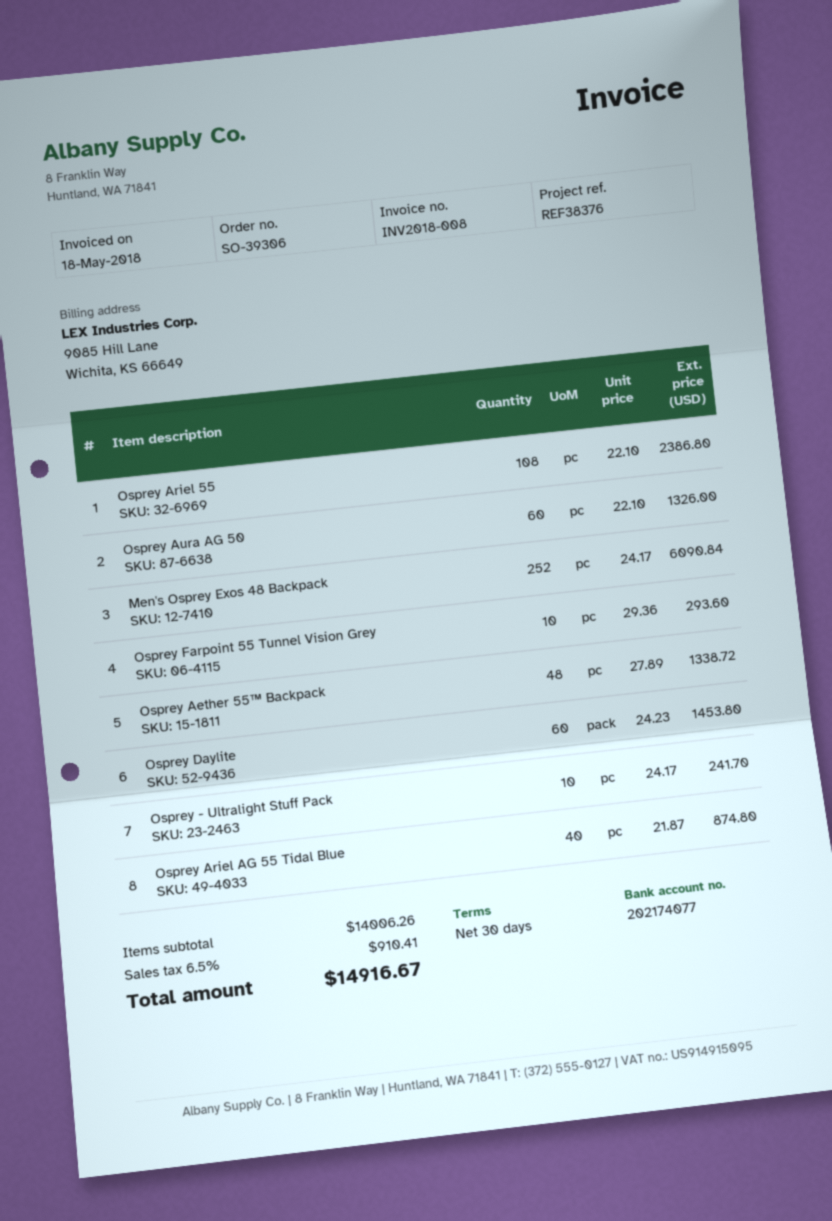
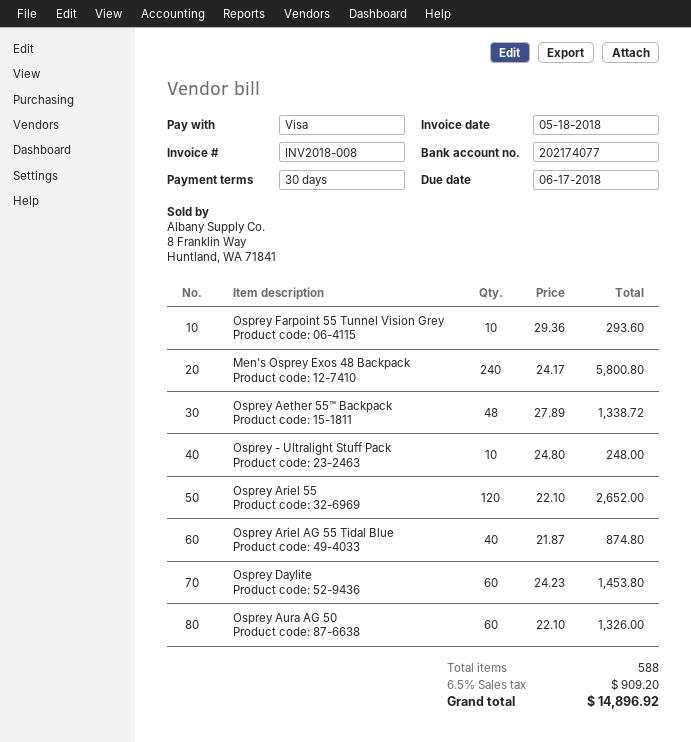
Osprey Ariel 55: 108 x 22.10 = 2386.80 -> 120 x 22.10 = 2652.00
Men's Osprey Exos 48 Backpack: 252 x 24.17 = 6090.84 -> 240 x 24.17 = 5800.80
Osprey - Ultralight Stuff Pack: 10 x 24.17 = 241.70 -> 10 x 24.80 = 248.00
tax: 6.5% = 910.41 -> 6.5% = 909.20
total: 14916.67 -> 14896.92

